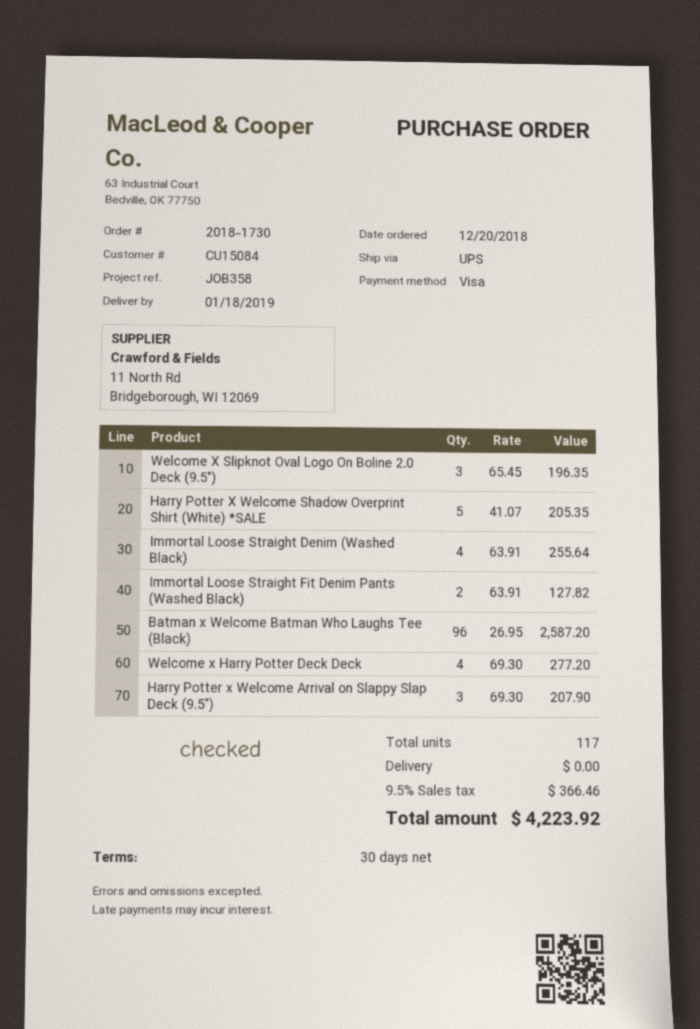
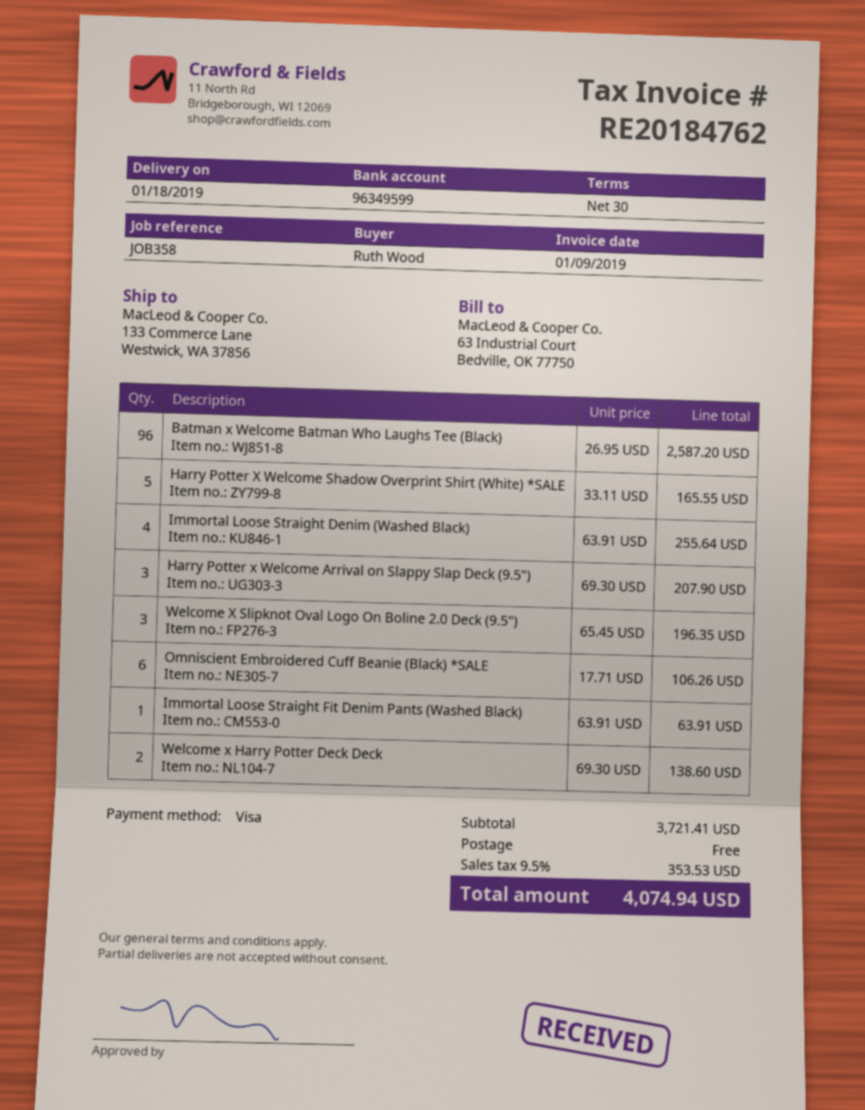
Harry Potter X Welcome Shadow Overprint Shirt (White) *SALE: 5 x 41.07 = 205.35 -> 5 x 33.11 = 165.55
Immortal Loose Straight Fit Denim Pants (Washed Black): 2 x 63.91 = 127.82 -> 1 x 63.91 = 63.91
Welcome x Harry Potter Deck Deck: 4 x 69.30 = 277.20 -> 2 x 69.30 = 138.60
Omniscient Embroidered Cuff Beanie (Black) *SALE: none -> 6 x 17.71 = 106.26
tax: 9.5% = 366.46 -> 9.5% = 353.53
total: 4223.92 -> 4074.94

